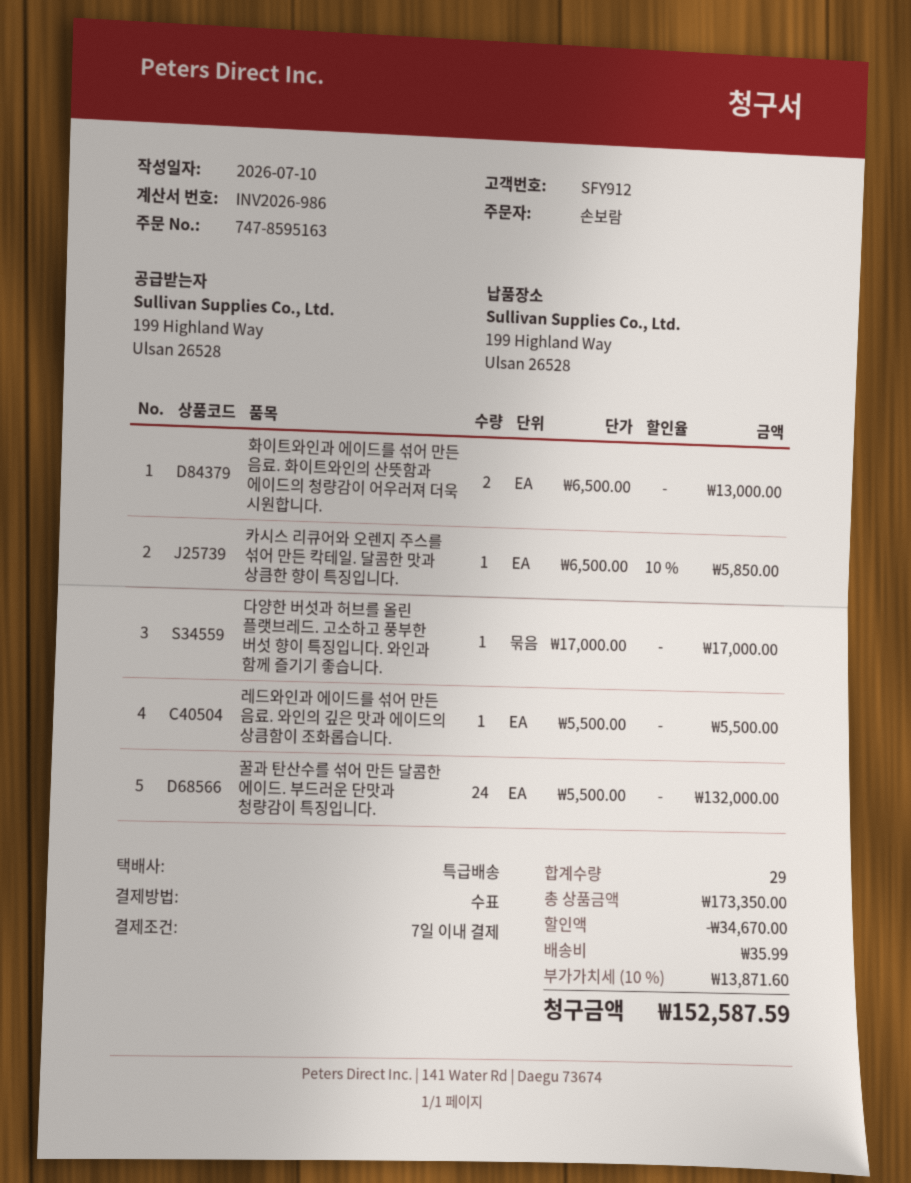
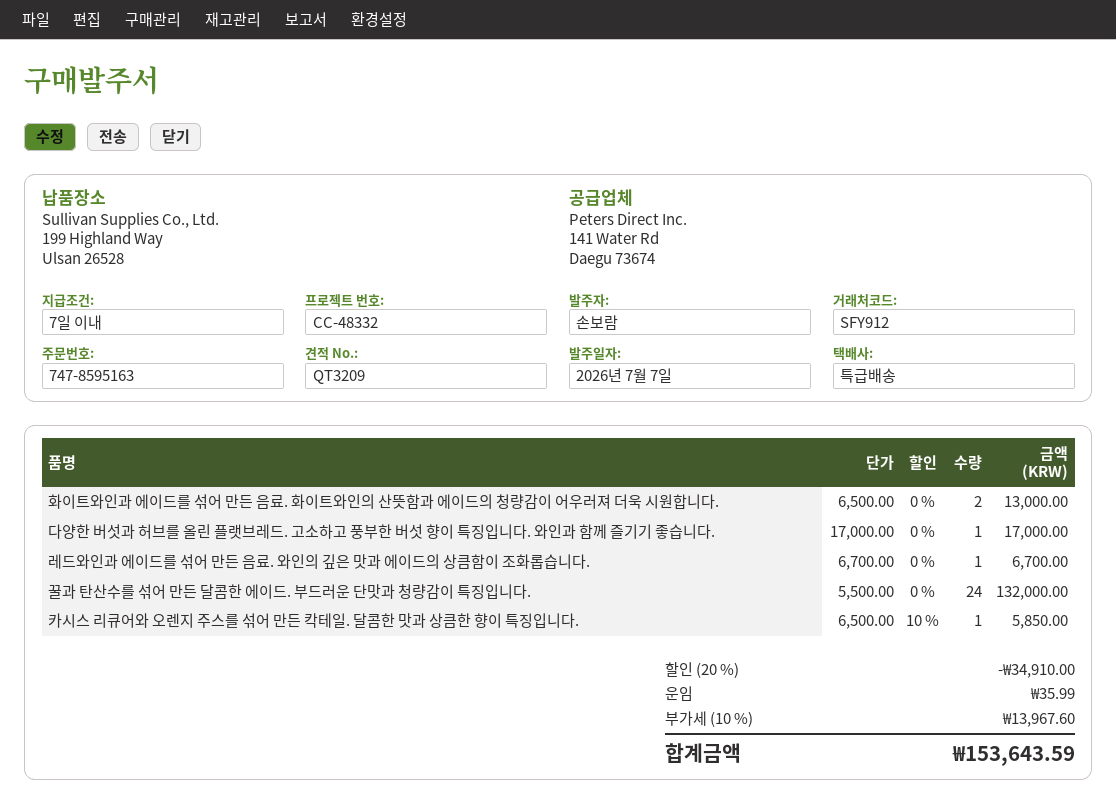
레드와인과 에이드를 섞어 만든 음료. 와인의 깊은 맛과 에이드의 상큼함이 조화롭습니다.: 1 x 5500.00 = 5500.00 -> 1 x 6700.00 = 6700.00
discount: 34670.00 -> 34910.00
tax: 10% = 13871.60 -> 10% = 13967.60
total: 152587.59 -> 153643.59

